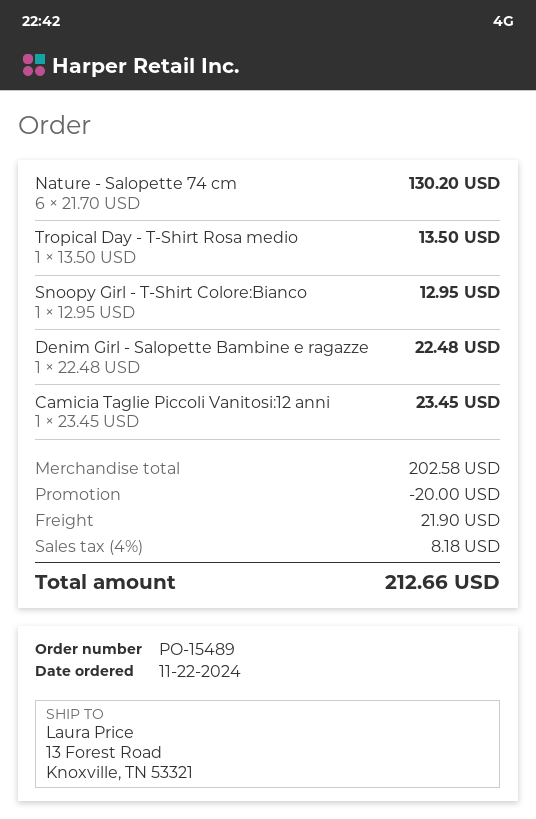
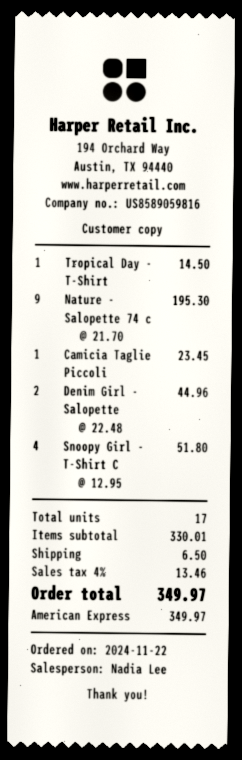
Nature - Salopette 74 cm: 6 x 21.70 = 130.20 -> 9 x 21.70 = 195.30
Tropical Day - T-Shirt Rosa medio: 1 x 13.50 = 13.50 -> 1 x 14.50 = 14.50
Snoopy Girl - T-Shirt Colore:Bianco: 1 x 12.95 = 12.95 -> 4 x 12.95 = 51.80
Denim Girl - Salopette Bambine e ragazze: 1 x 22.48 = 22.48 -> 2 x 22.48 = 44.96
subtotal: 202.58 -> 330.01
discount: 20.00 -> none
shipping: 21.90 -> 6.50
tax: 4% = 8.18 -> 4% = 13.46
total: 212.66 -> 349.97

